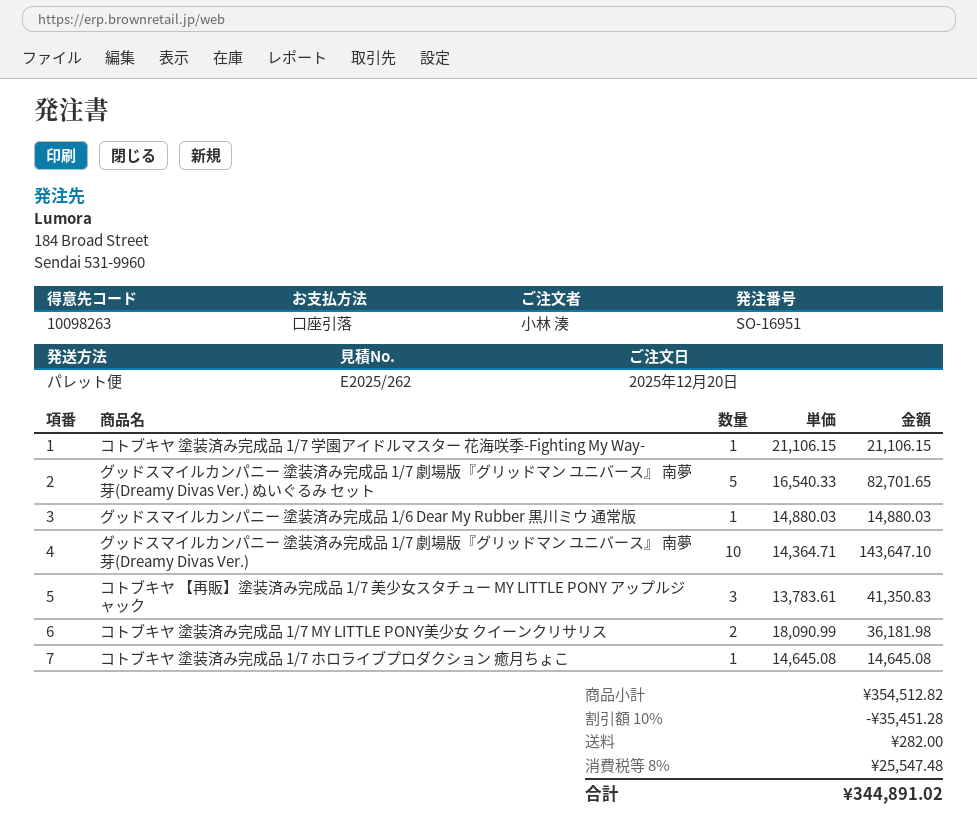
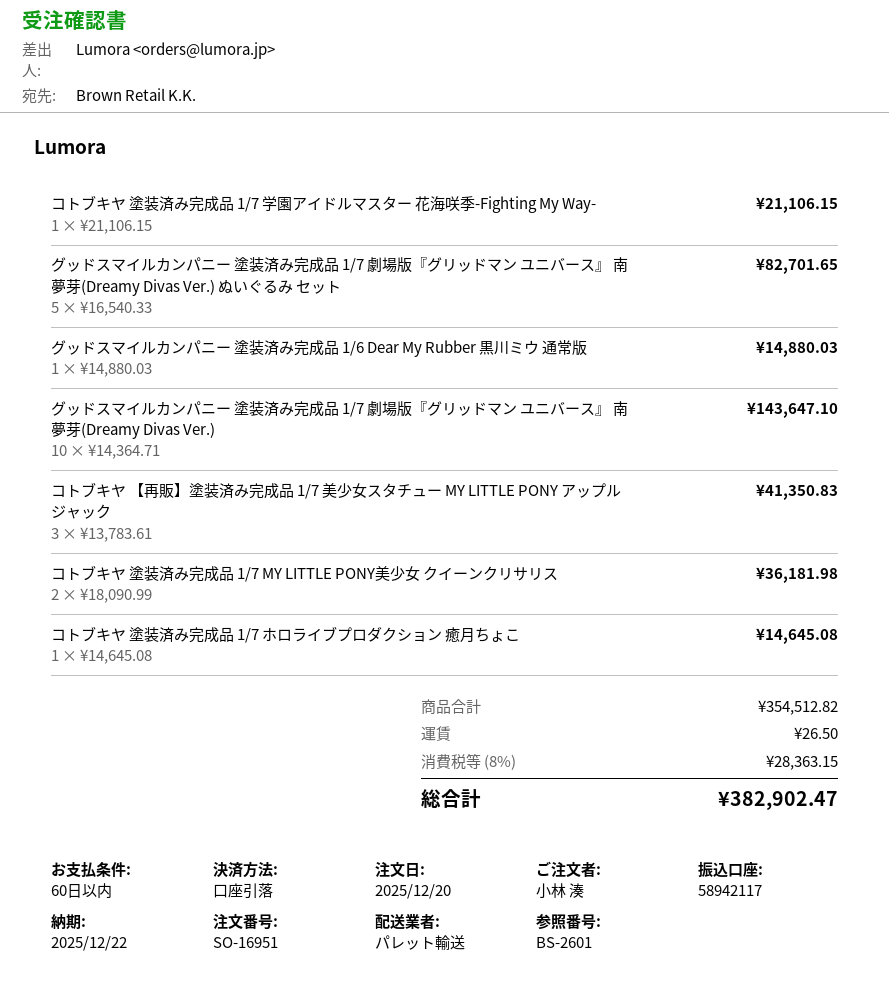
discount: 10% = 35451.28 -> none
shipping: 282.00 -> 26.50
tax: 8% = 25547.48 -> 8% = 28363.15
total: 344891.02 -> 382902.47

